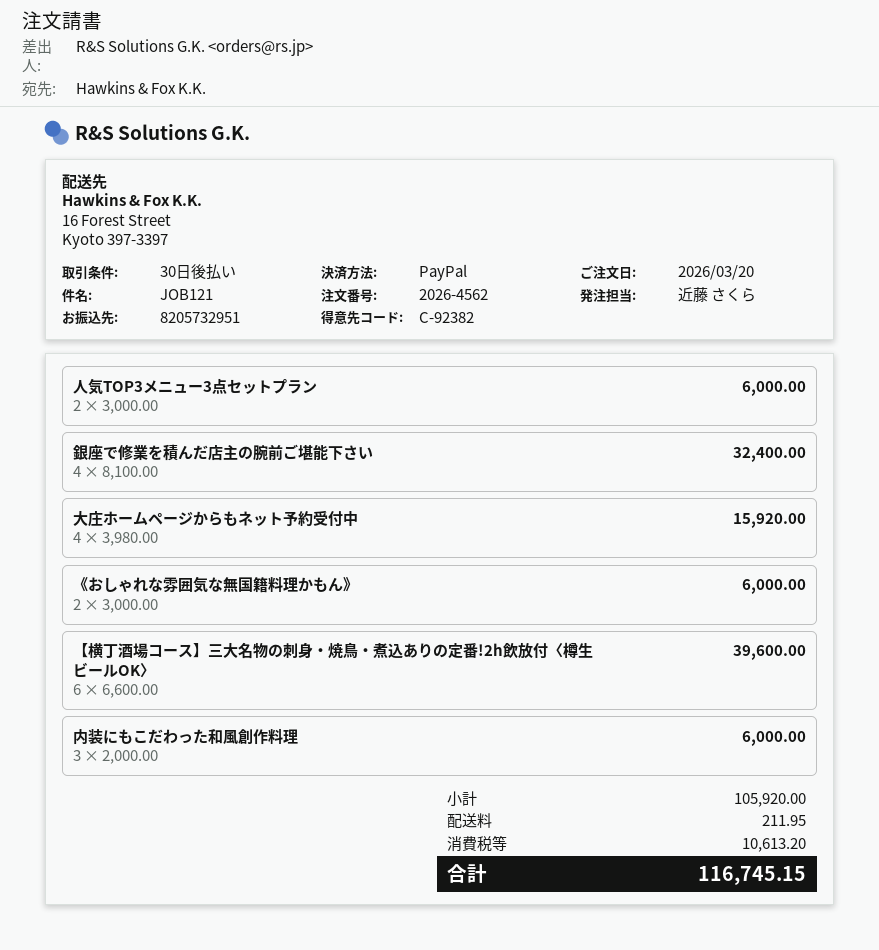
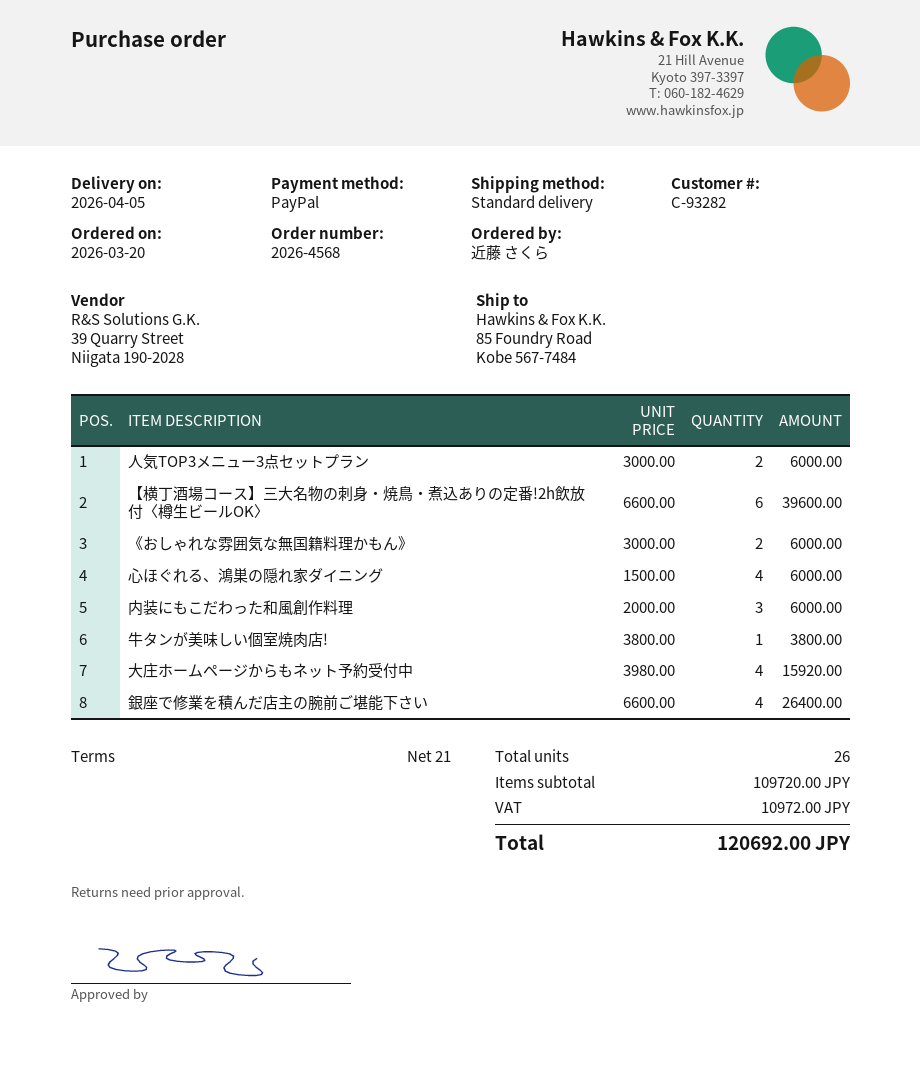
order number: 2026-4562 -> 2026-4568
payment terms: 30 days -> 21 days
customer number: C-92382 -> C-93282
ship to: 16 Forest Street, Kyoto 397-3397 -> 85 Foundry Road, Kobe 567-7484
銀座で修業を積んだ店主の腕前ご堪能下さい: 4 x 8100.00 = 32400.00 -> 4 x 6600.00 = 26400.00
心ほぐれる、鴻巣の隠れ家ダイニング: none -> 4 x 1500.00 = 6000.00
牛タンが美味しい個室焼肉店!: none -> 1 x 3800.00 = 3800.00
subtotal: 105920.00 -> 109720.00
shipping: 211.95 -> none
tax: 10613.20 -> 10972.00
total: 116745.15 -> 120692.00

